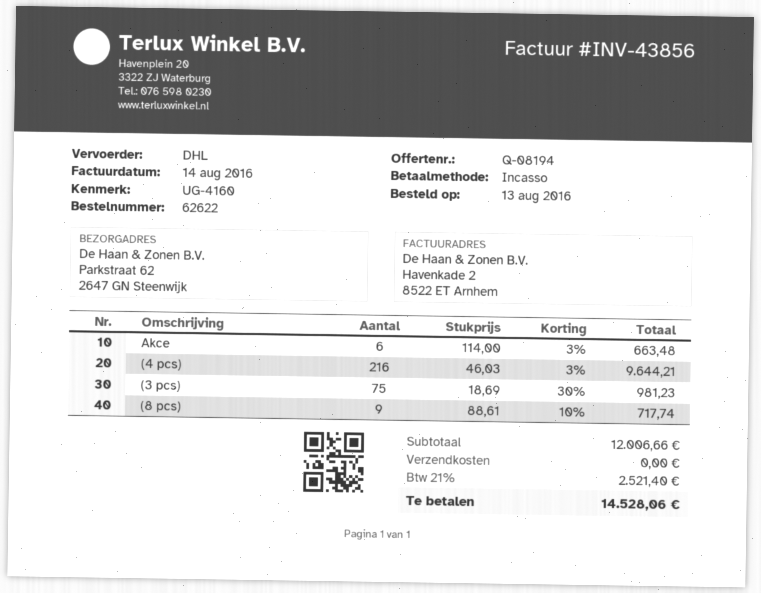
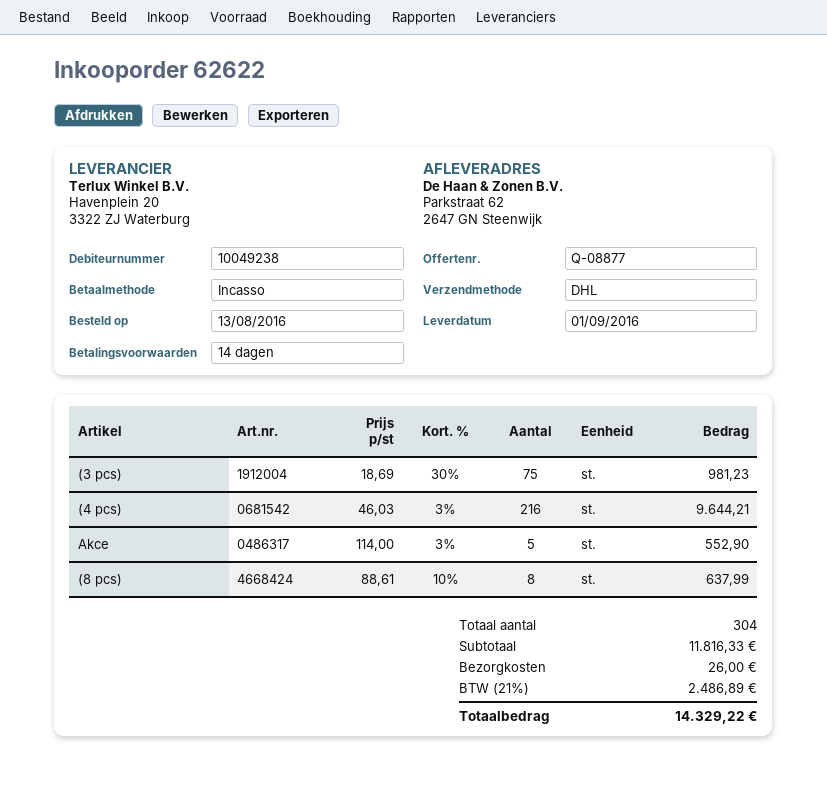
quote number: Q-08194 -> Q-08877
Akce: 6 x 114.00 - 3% = 663.48 -> 5 x 114.00 - 3% = 552.90
(8 pcs): 9 x 88.61 - 10% = 717.74 -> 8 x 88.61 - 10% = 637.99
subtotal: 12006.66 -> 11816.33
shipping: 0.00 -> 26.00
tax: 21% = 2521.40 -> 21% = 2486.89
total: 14528.06 -> 14329.22

